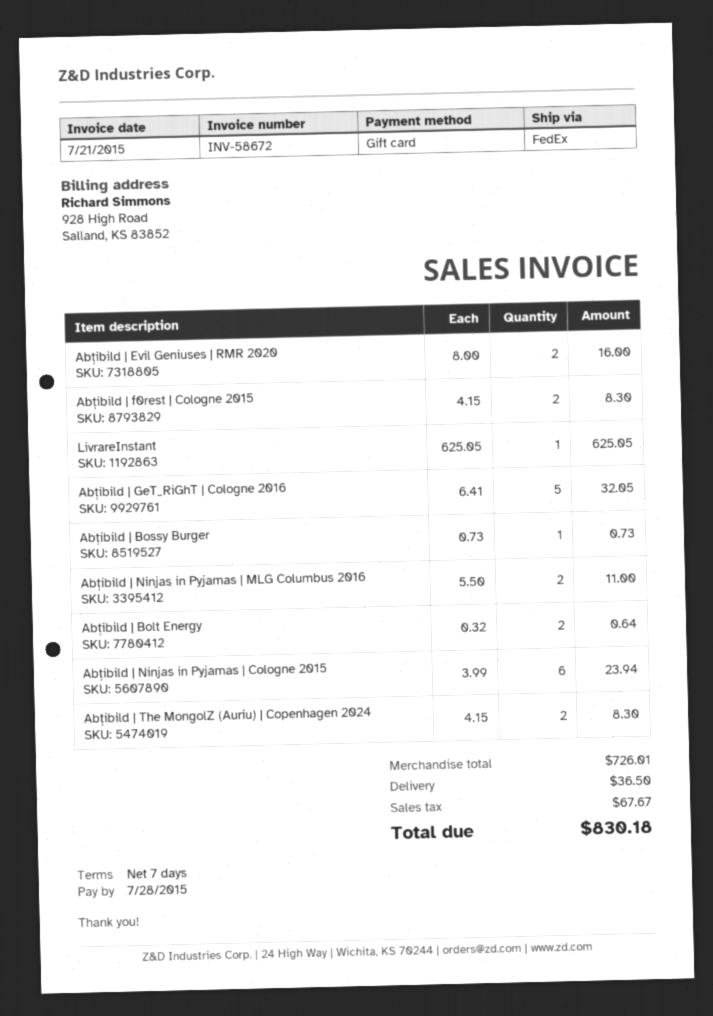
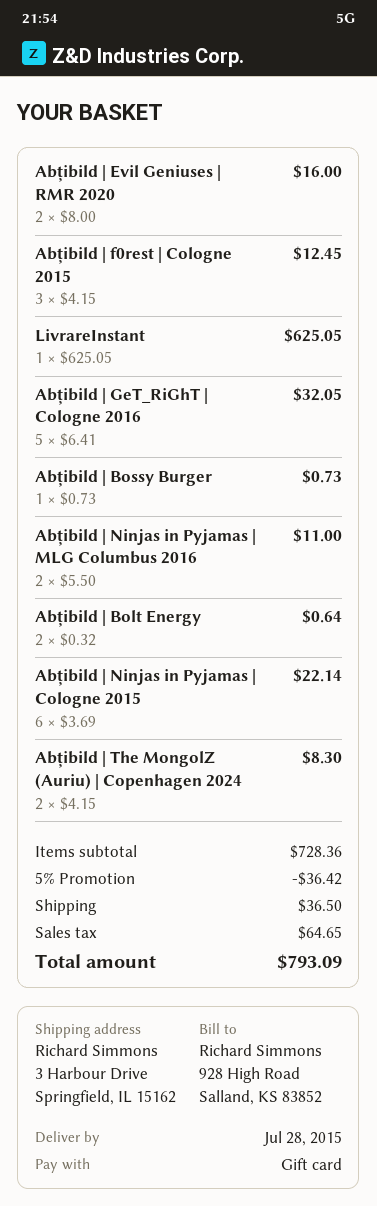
Abțibild | f0rest | Cologne 2015: 2 x 4.15 = 8.30 -> 3 x 4.15 = 12.45
Abțibild | Ninjas in Pyjamas | Cologne 2015: 6 x 3.99 = 23.94 -> 6 x 3.69 = 22.14
subtotal: 726.01 -> 728.36
discount: none -> 5% = 36.42
tax: 67.67 -> 64.65
total: 830.18 -> 793.09

